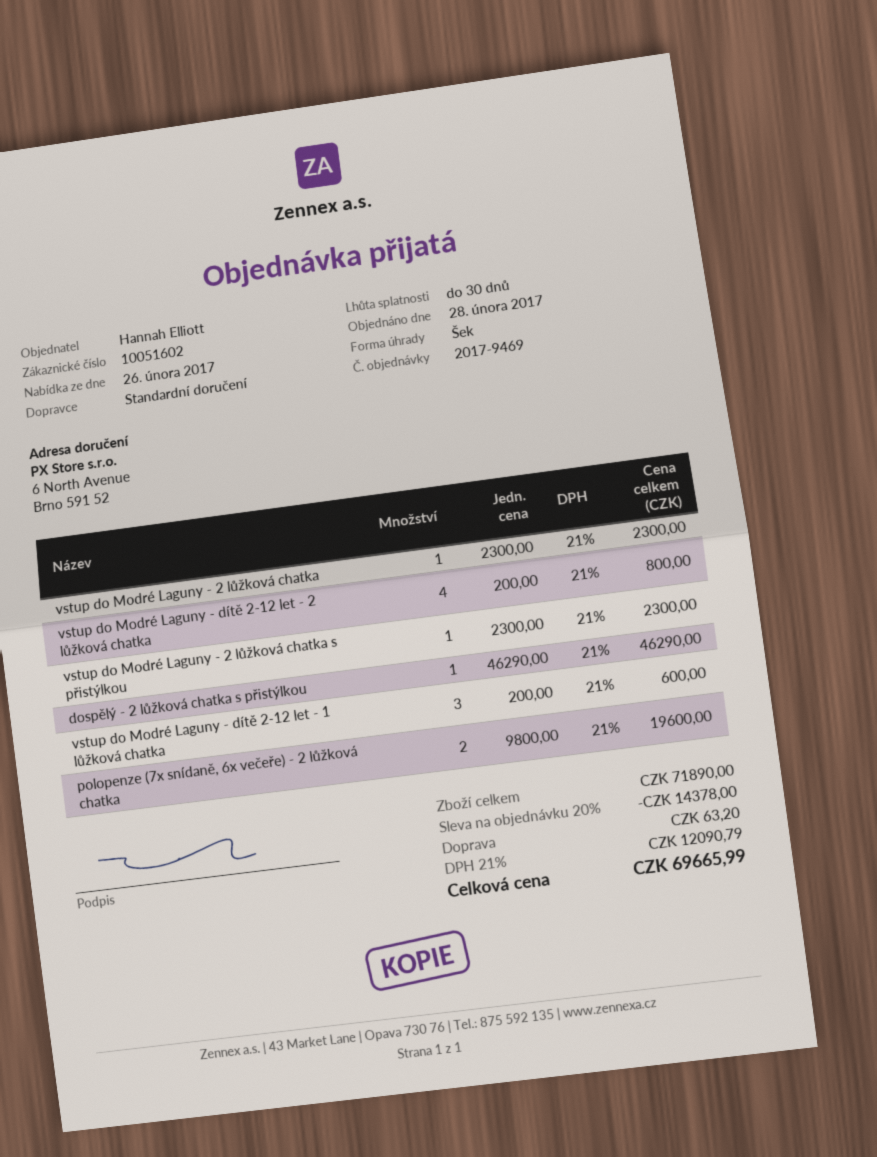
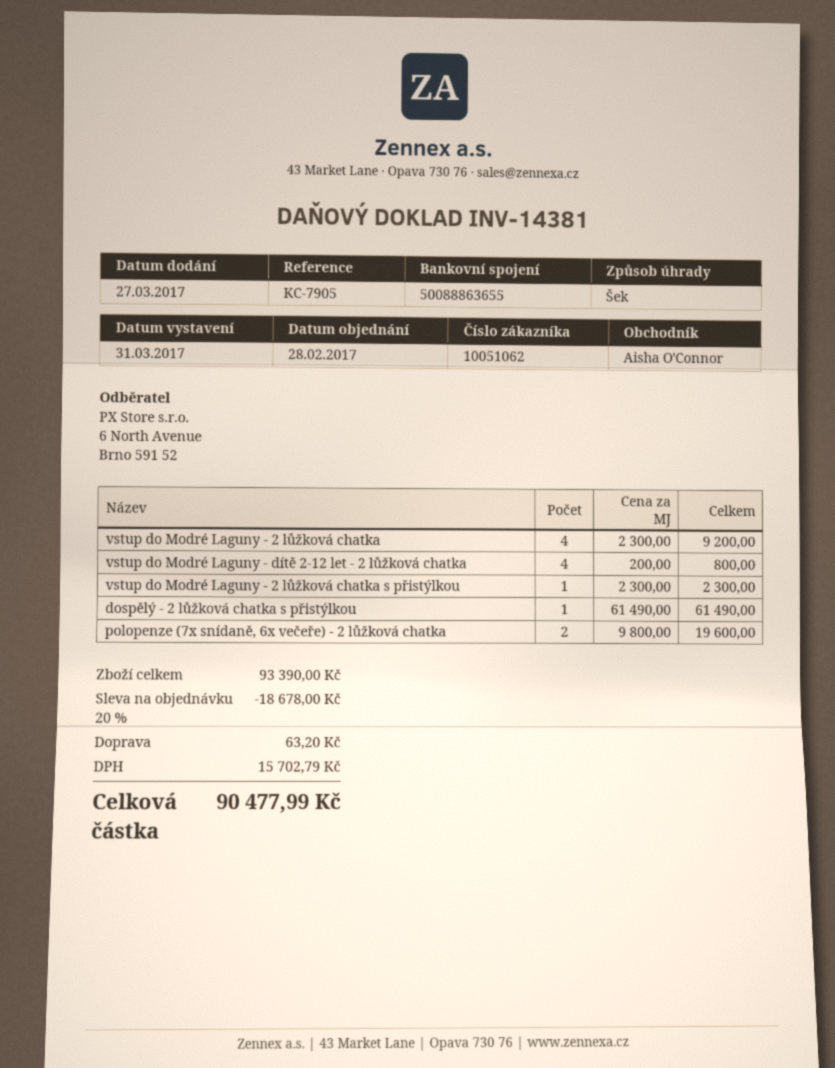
customer number: 10051602 -> 10051062
vstup do Modré Laguny - 2 lůžková chatka: 1 x 2300.00 = 2300.00 -> 4 x 2300.00 = 9200.00
dospělý - 2 lůžková chatka s přistýlkou: 1 x 46290.00 = 46290.00 -> 1 x 61490.00 = 61490.00
vstup do Modré Laguny - dítě 2-12 let - 1 lůžková chatka: 3 x 200.00 = 600.00 -> none
subtotal: 71890.00 -> 93390.00
discount: 20% = 14378.00 -> 20% = 18678.00
tax: 12090.79 -> 15702.79
total: 69665.99 -> 90477.99

